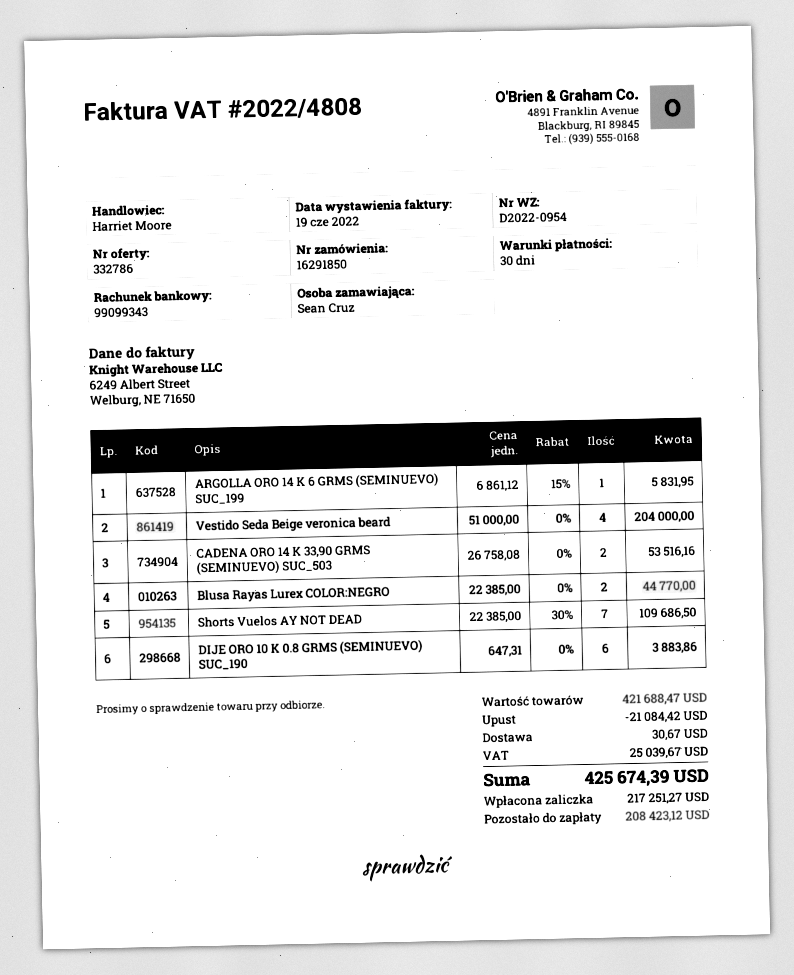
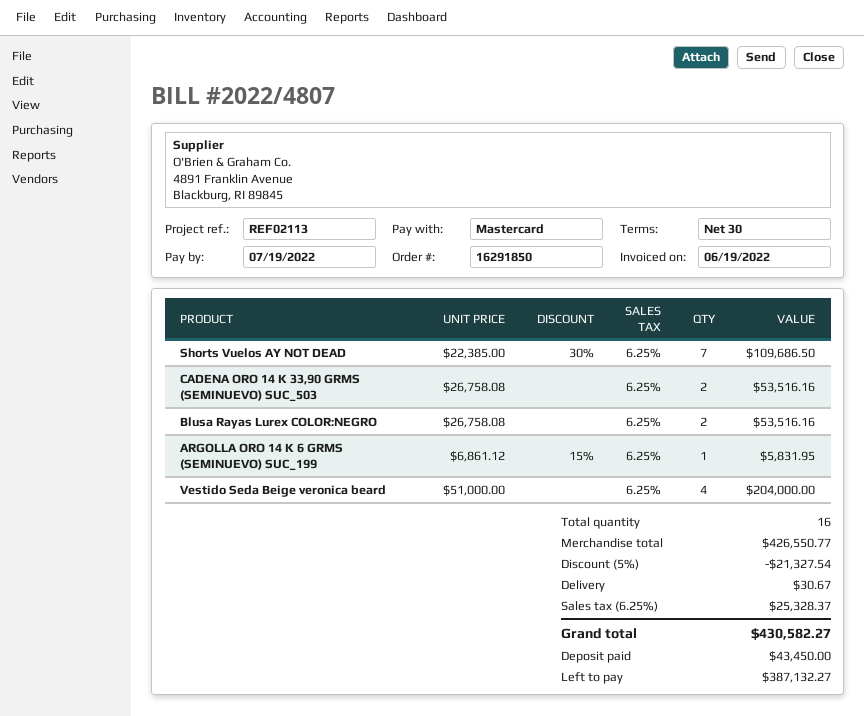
invoice number: 2022/4808 -> 2022/4807
Blusa Rayas Lurex COLOR:NEGRO: 2 x 22385.00 = 44770.00 -> 2 x 26758.08 = 53516.16
DIJE ORO 10 K 0.8 GRMS (SEMINUEVO) SUC_190: 6 x 647.31 = 3883.86 -> none
subtotal: 421688.47 -> 426550.77
discount: 21084.42 -> 21327.54
tax: 25039.67 -> 25328.37
total: 425674.39 -> 430582.27
deposit: 217251.27 -> 43450.00
balance: 208423.12 -> 387132.27

